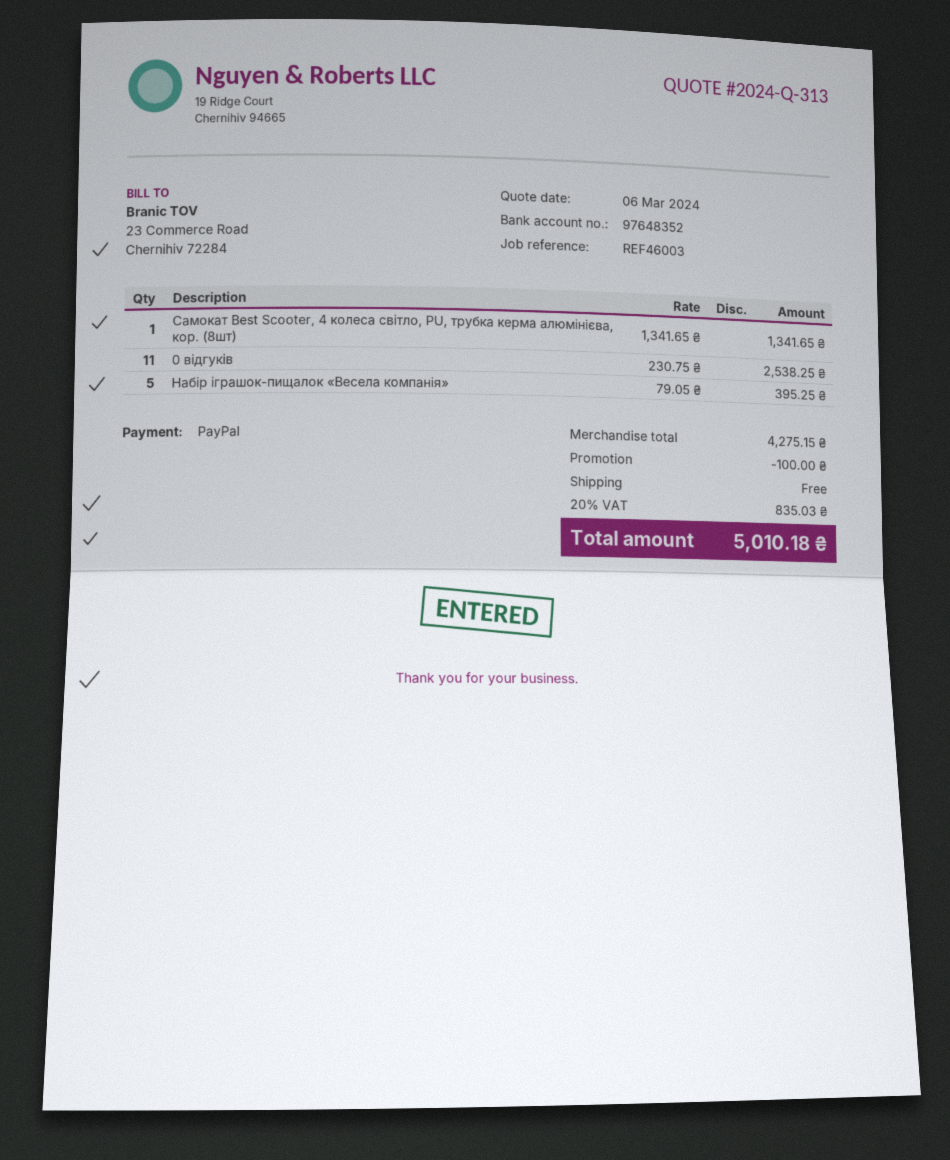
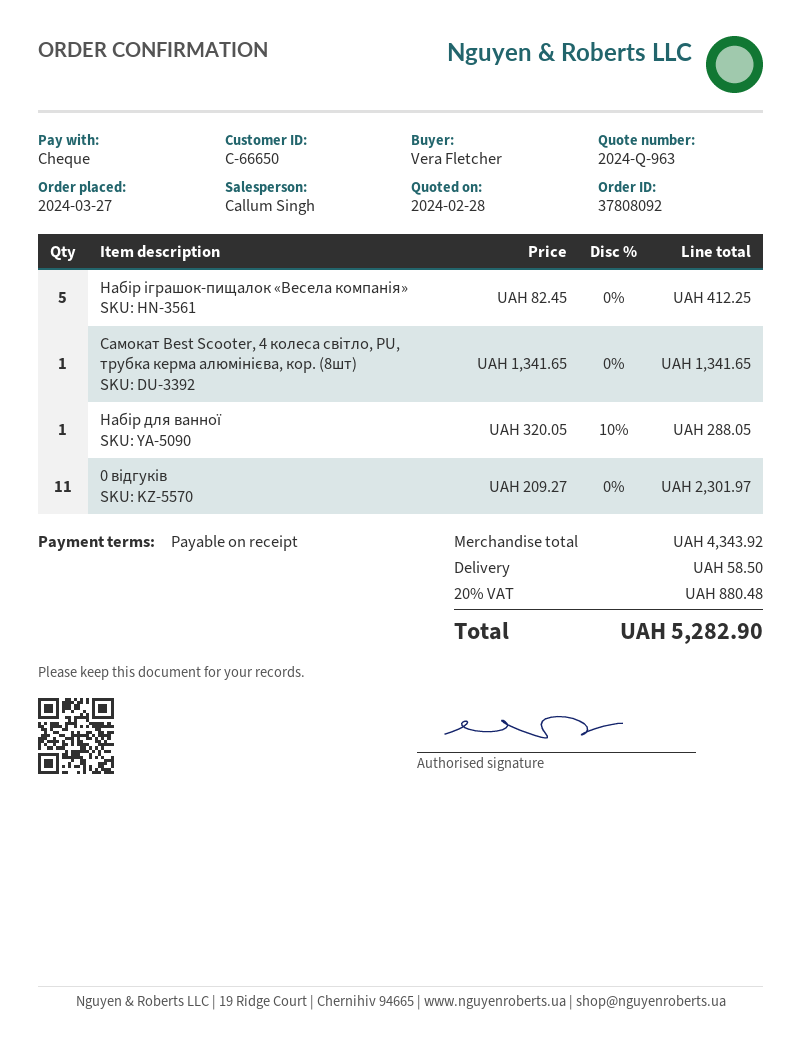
quote number: 2024-Q-313 -> 2024-Q-963
quote date: 2024-03-06 -> 2024-02-28
payment method: PayPal -> cheque
0 відгуків: 11 x 230.75 = 2538.25 -> 11 x 209.27 = 2301.97
Набір іграшок-пищалок «Весела компанія»: 5 x 79.05 = 395.25 -> 5 x 82.45 = 412.25
Набір для ванної: none -> 1 x 320.05 - 10% = 288.05
subtotal: 4275.15 -> 4343.92
discount: 100.00 -> none
shipping: 0.00 -> 58.50
tax: 20% = 835.03 -> 20% = 880.48
total: 5010.18 -> 5282.90

